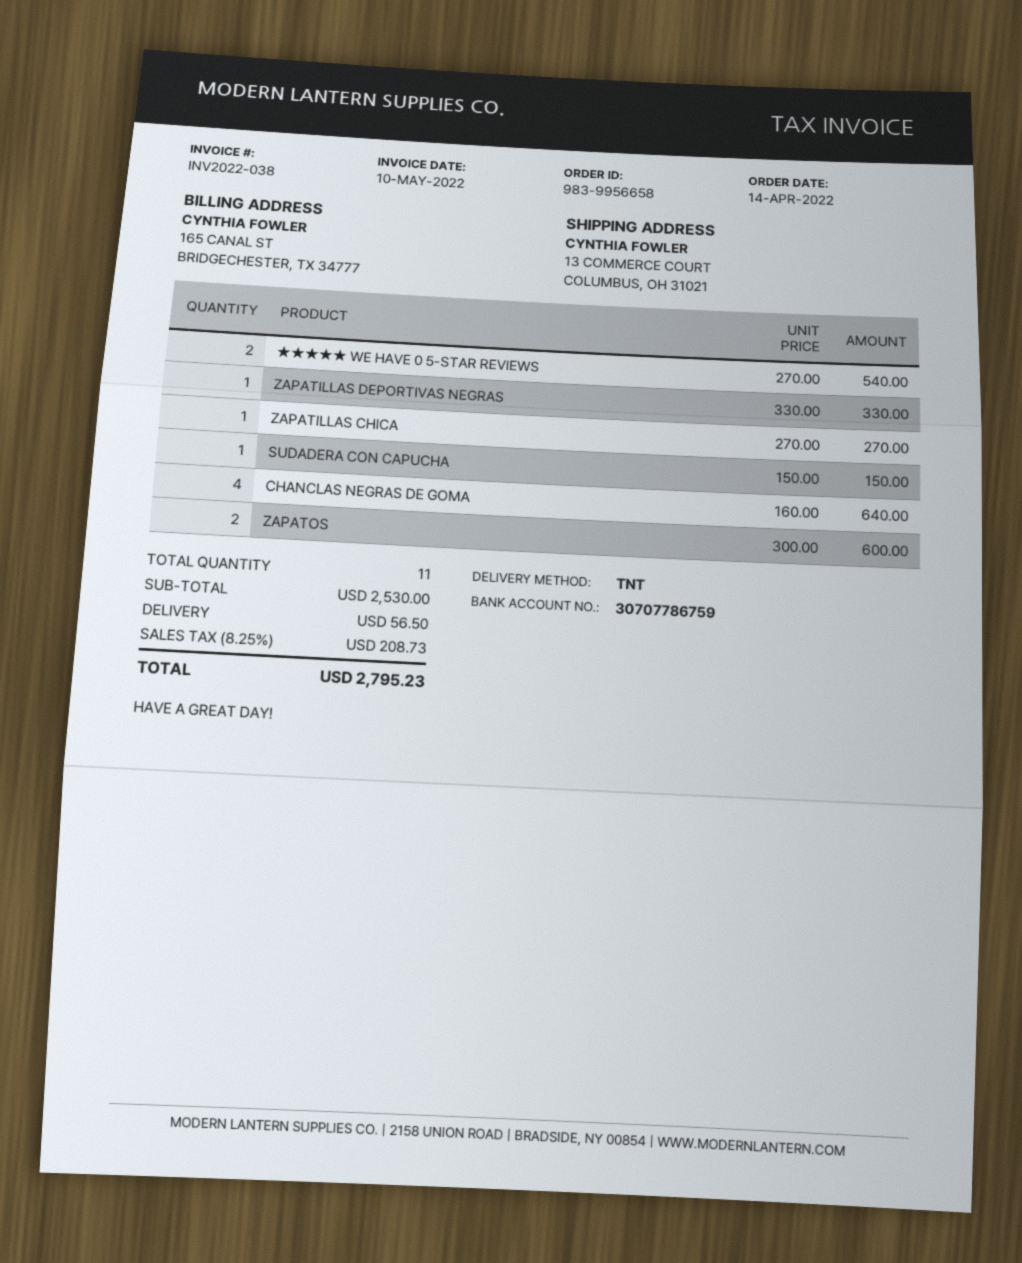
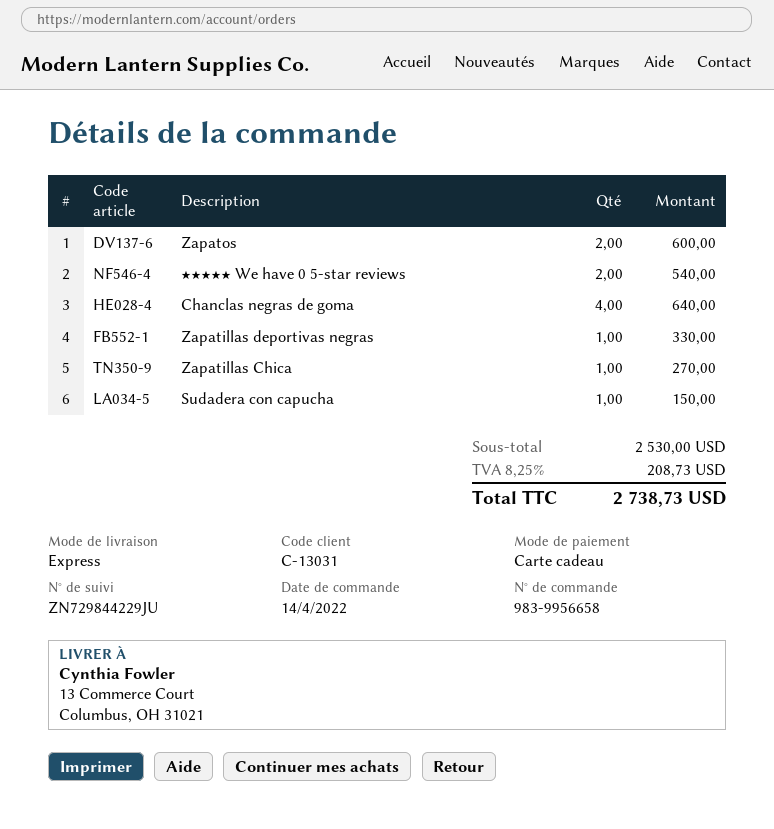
shipping method: TNT -> express
shipping: 56.50 -> none
total: 2795.23 -> 2738.73

